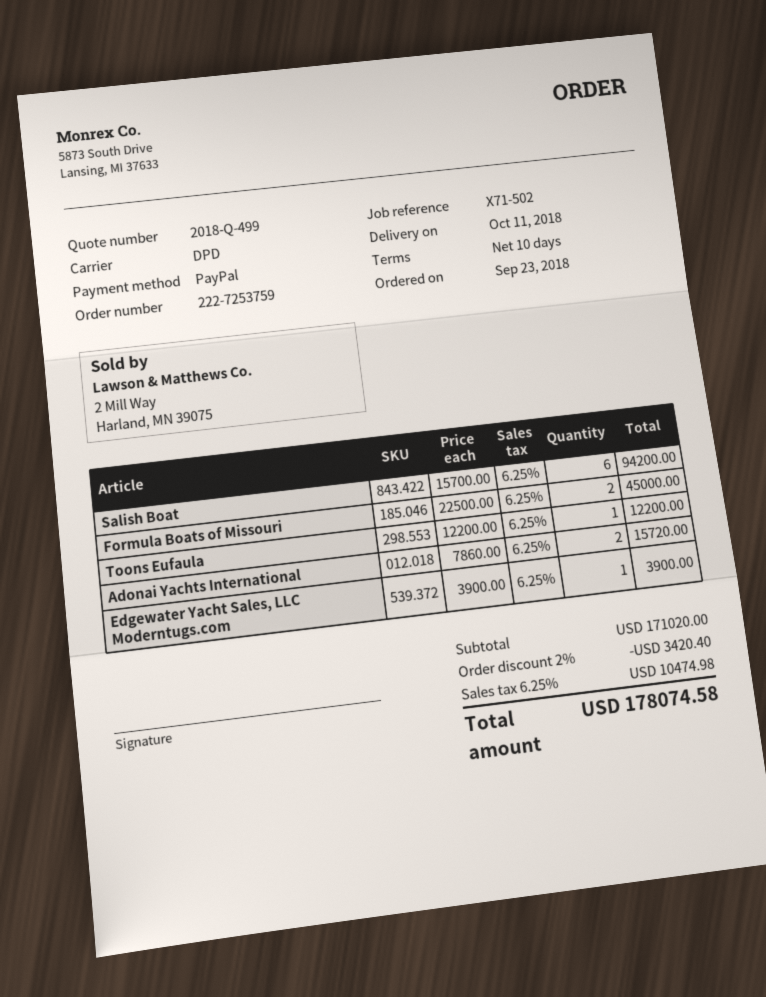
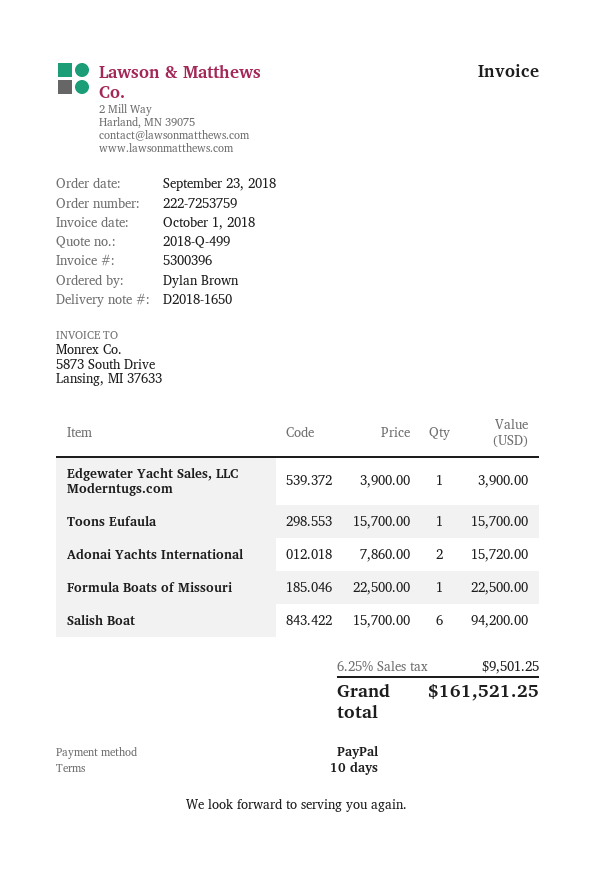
Formula Boats of Missouri: 2 x 22500.00 = 45000.00 -> 1 x 22500.00 = 22500.00
Toons Eufaula: 1 x 12200.00 = 12200.00 -> 1 x 15700.00 = 15700.00
discount: 2% = 3420.40 -> none
tax: 6.25% = 10474.98 -> 6.25% = 9501.25
total: 178074.58 -> 161521.25

